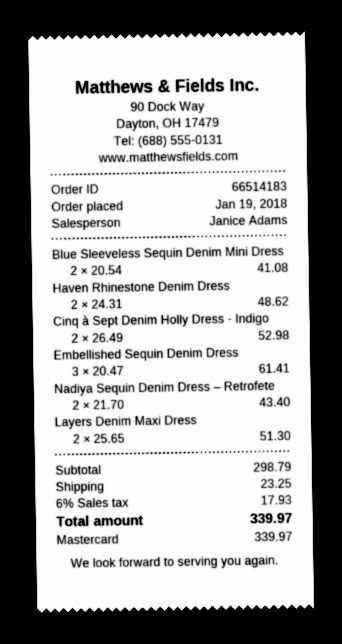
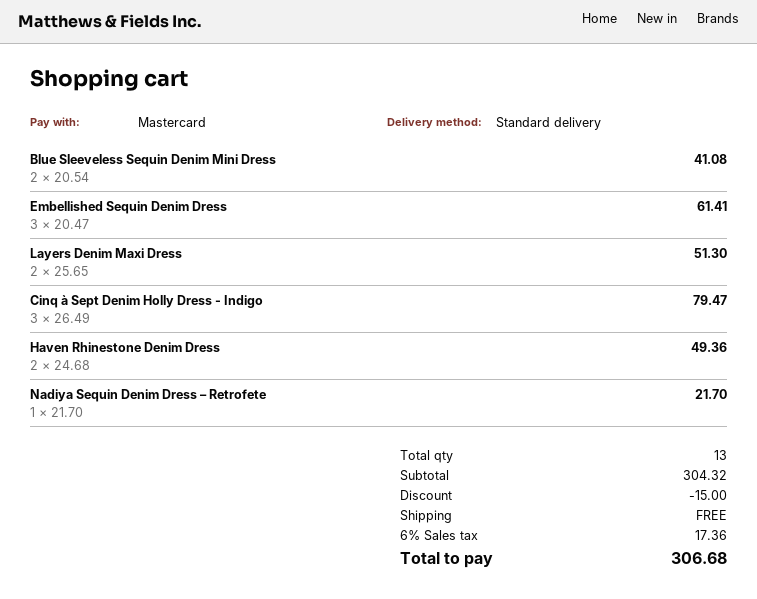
Haven Rhinestone Denim Dress: 2 x 24.31 = 48.62 -> 2 x 24.68 = 49.36
Cinq à Sept Denim Holly Dress - Indigo: 2 x 26.49 = 52.98 -> 3 x 26.49 = 79.47
Nadiya Sequin Denim Dress – Retrofete: 2 x 21.70 = 43.40 -> 1 x 21.70 = 21.70
subtotal: 298.79 -> 304.32
discount: none -> 15.00
shipping: 23.25 -> 0.00
tax: 6% = 17.93 -> 6% = 17.36
total: 339.97 -> 306.68

